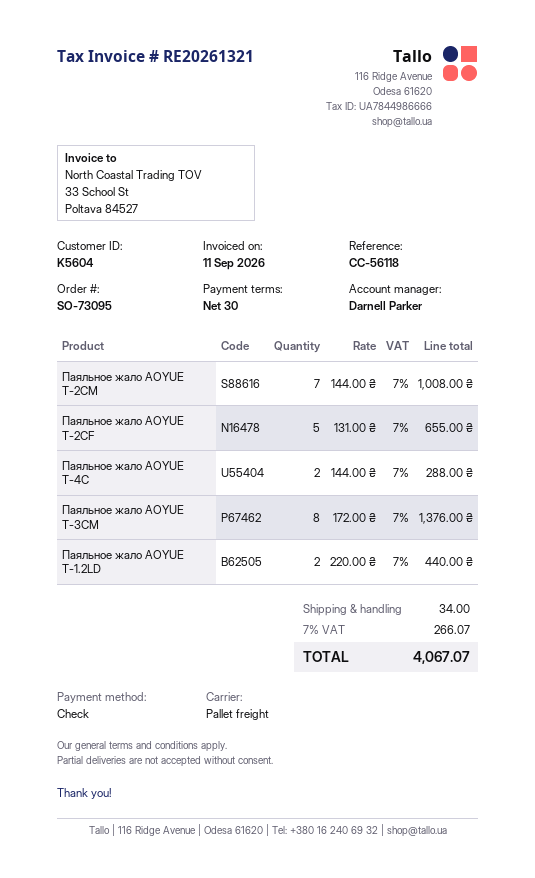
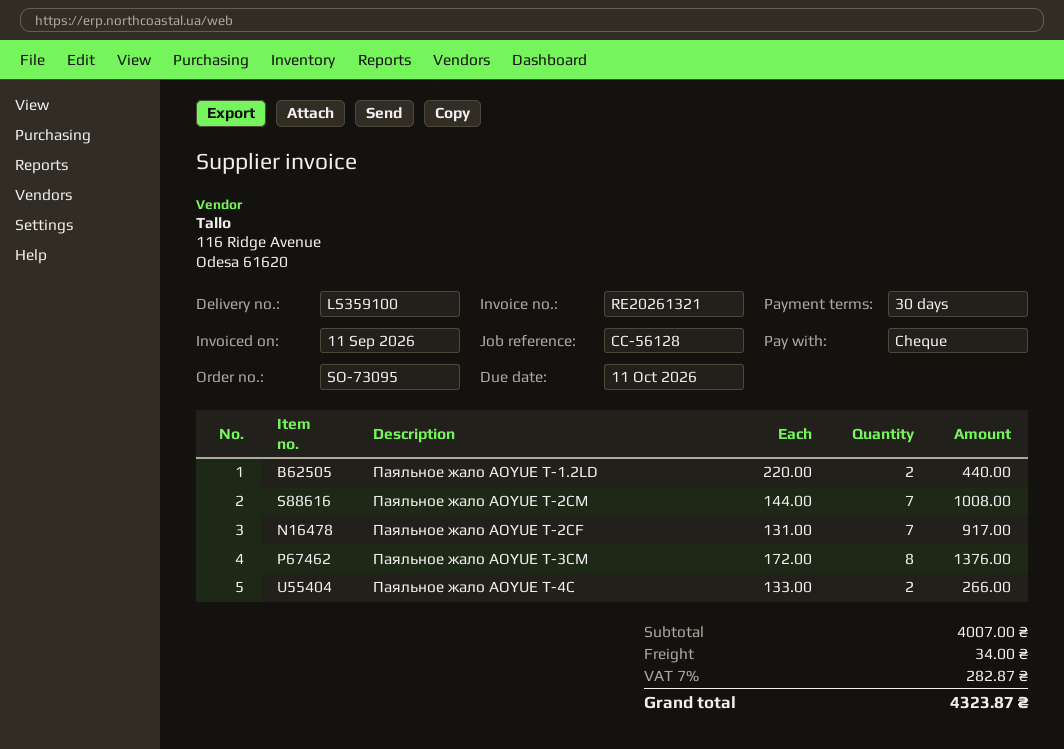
reference: CC-56118 -> CC-56128
Паяльное жало AOYUE T-2CF: 5 x 131.00 = 655.00 -> 7 x 131.00 = 917.00
Паяльное жало AOYUE T-4C: 2 x 144.00 = 288.00 -> 2 x 133.00 = 266.00
tax: 7% = 266.07 -> 7% = 282.87
total: 4067.07 -> 4323.87

